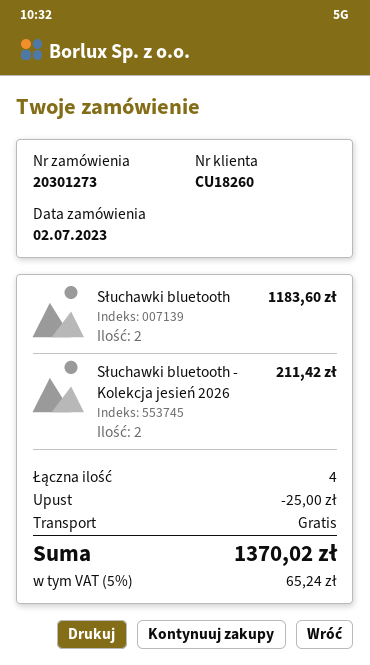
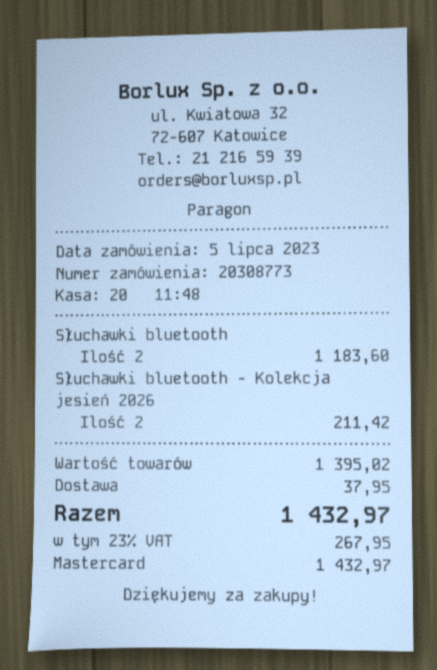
order number: 20301273 -> 20308773
order date: 2023-07-02 -> 2023-07-05
discount: 25.00 -> none
shipping: 0.00 -> 37.95
tax: 5% = 65.24 -> 23% = 267.95
total: 1370.02 -> 1432.97

